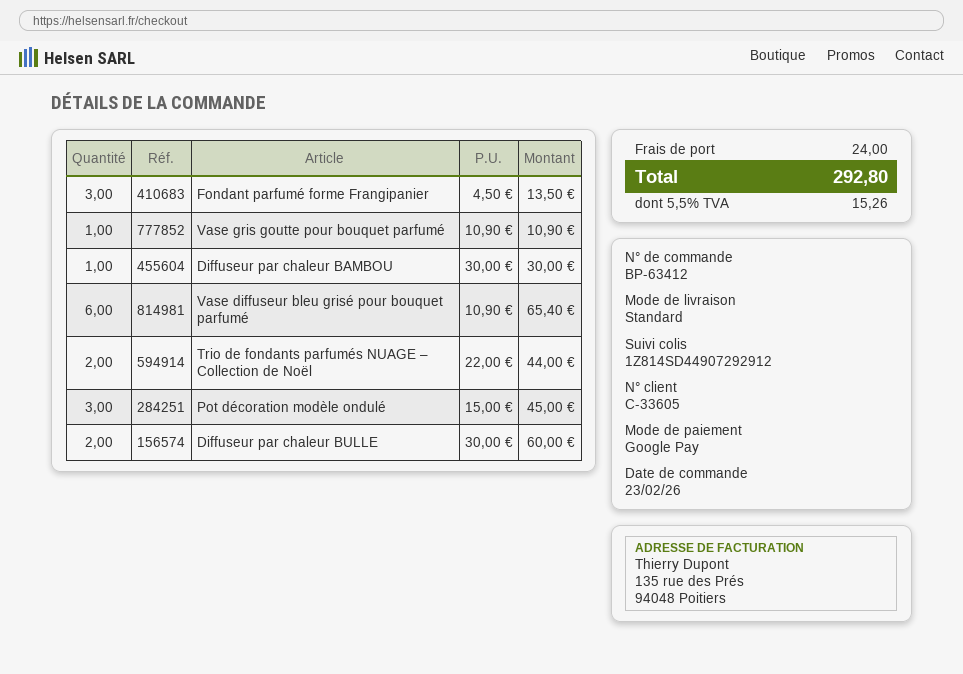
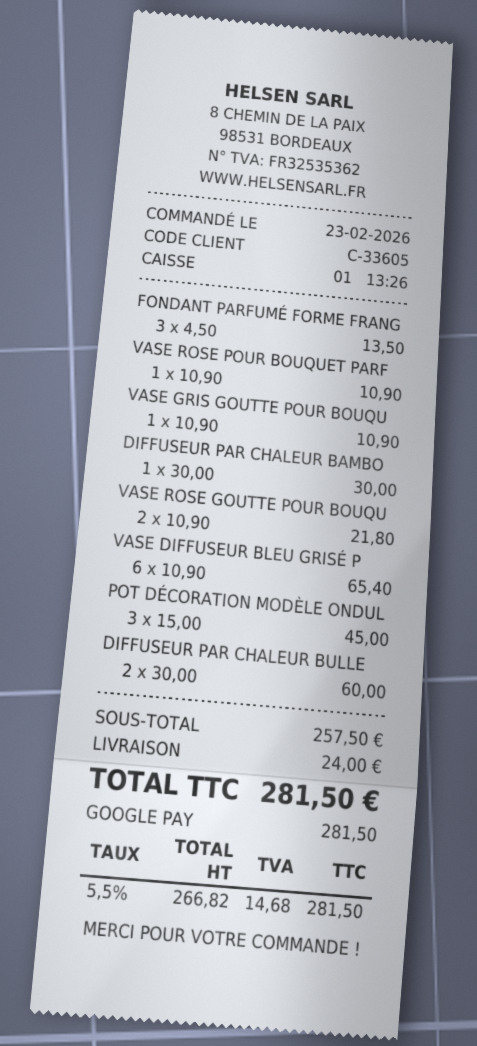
Trio de fondants parfumés NUAGE – Collection de Noël: 2 x 22.00 = 44.00 -> none
VASE ROSE POUR BOUQUET PARF: none -> 1 x 10.90 = 10.90
VASE ROSE GOUTTE POUR BOUQU: none -> 2 x 10.90 = 21.80
tax: 5.5% = 15.26 -> 5.5% = 14.68
total: 292.80 -> 281.50

